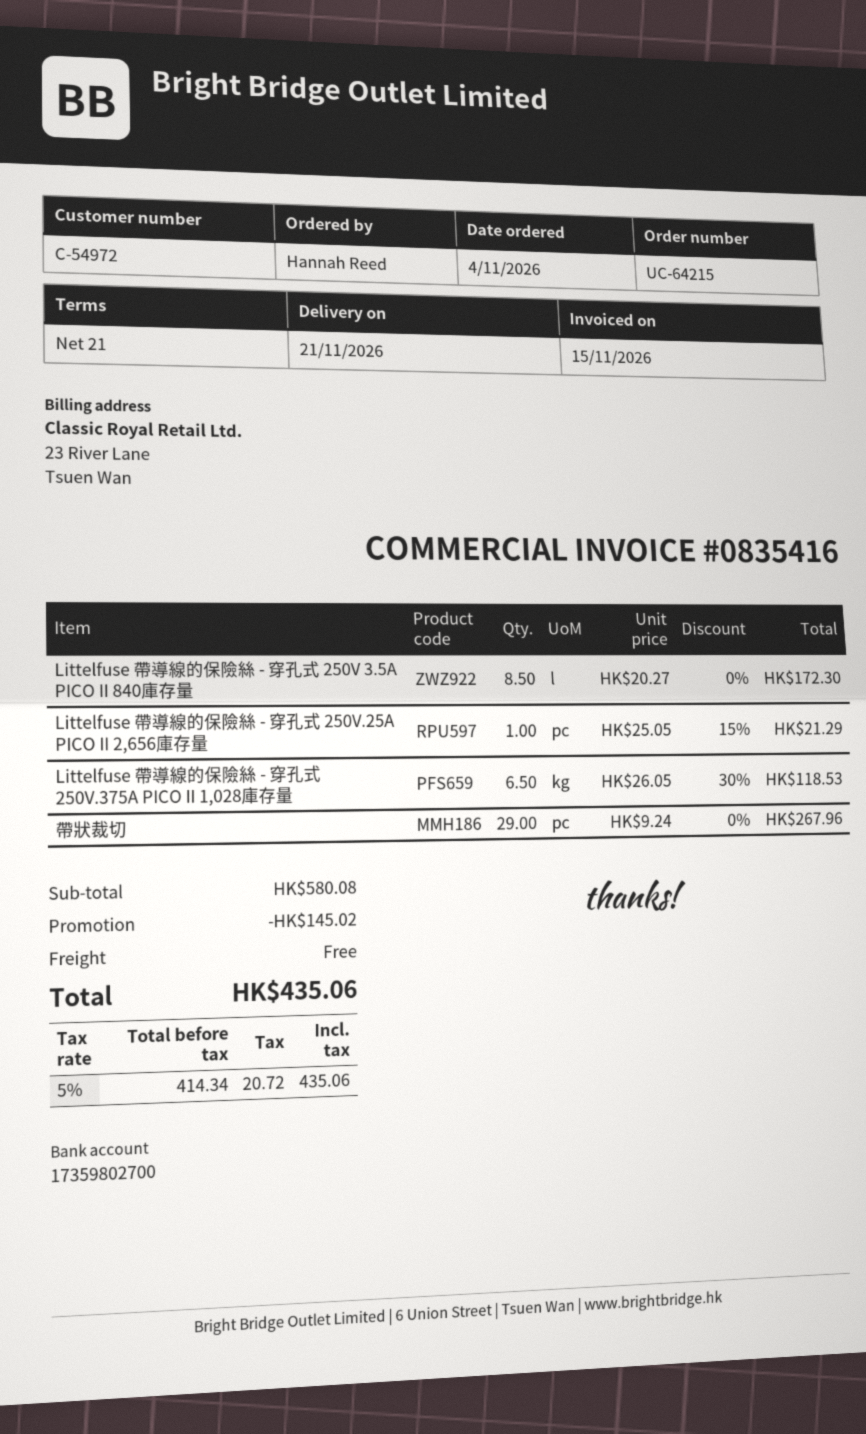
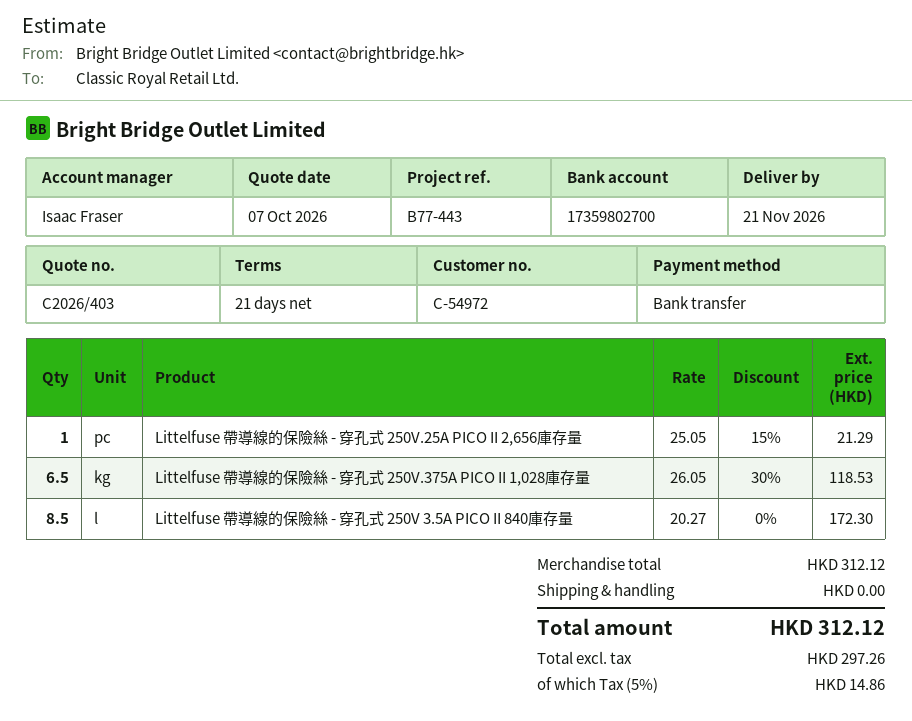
帶狀裁切: 29 x 9.24 = 267.96 -> none
subtotal: 580.08 -> 312.12
discount: 145.02 -> none
net: 414.34 -> 297.26
tax: 5% = 20.72 -> 5% = 14.86
total: 435.06 -> 312.12

